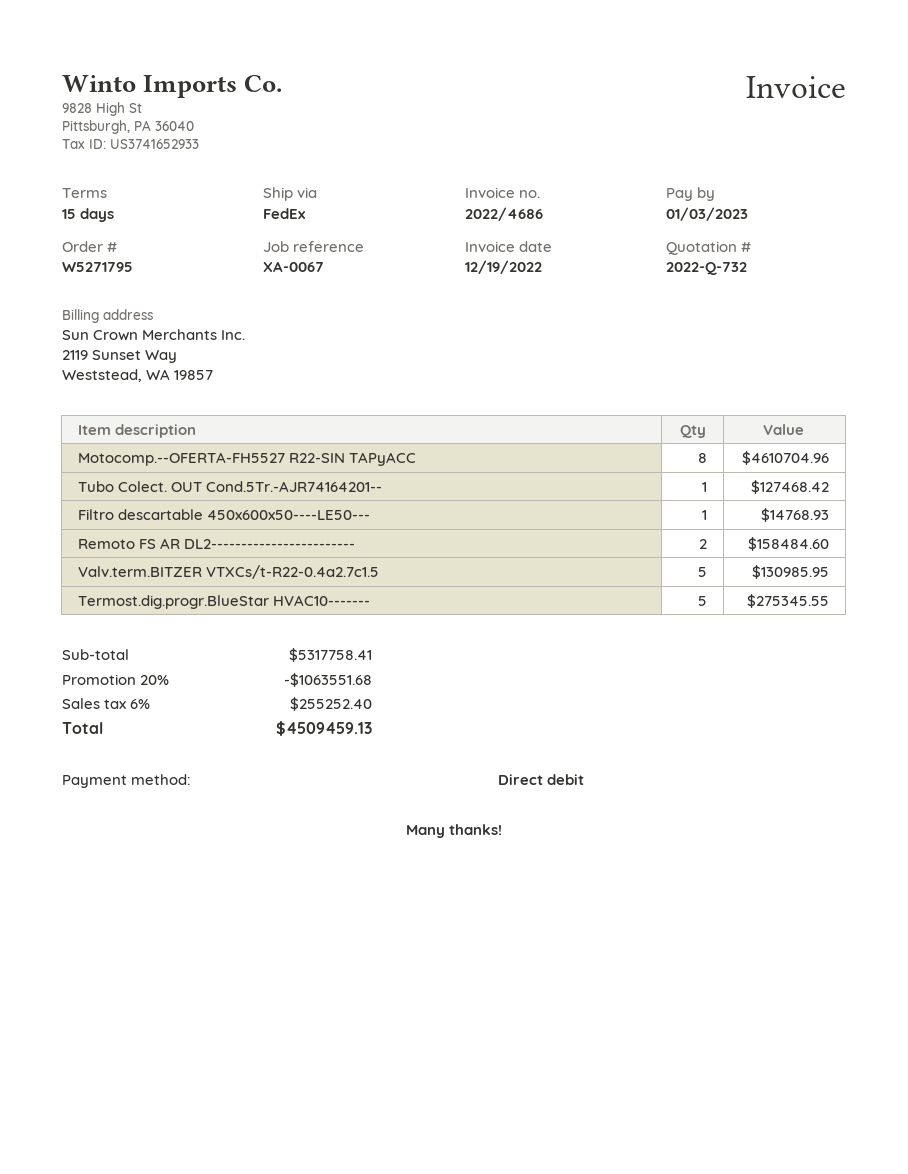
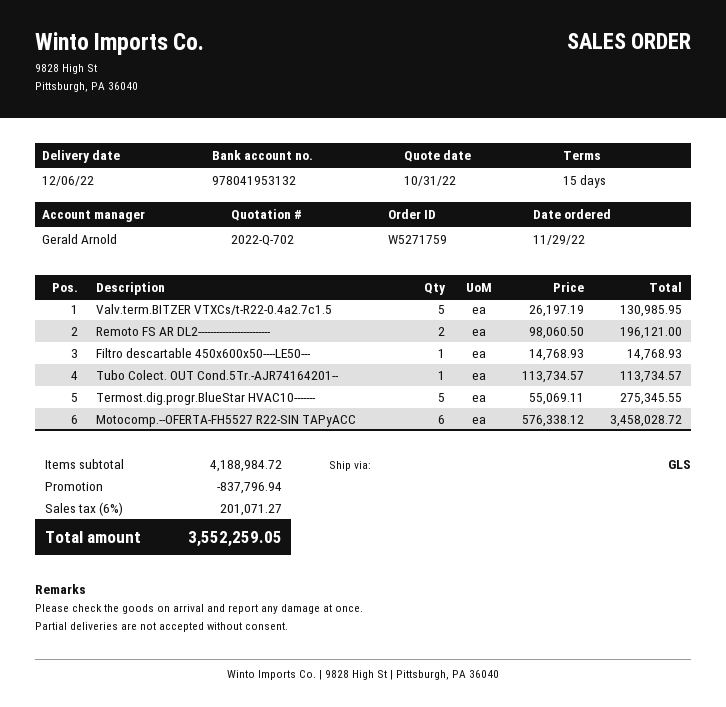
quote number: 2022-Q-732 -> 2022-Q-702
order number: W5271795 -> W5271759
shipping method: FedEx -> GLS
Motocomp.--OFERTA-FH5527 R22-SIN TAPyACC: 8 for 4610704.96 -> 6 for 3458028.72
Tubo Colect. OUT Cond.5Tr.-AJR74164201--: 1 for 127468.42 -> 1 for 113734.57
Remoto FS AR DL2------------------------: 2 for 158484.60 -> 2 for 196121.00
subtotal: 5317758.41 -> 4188984.72
discount: 1063551.68 -> 837796.94
tax: 6% = 255252.40 -> 6% = 201071.27
total: 4509459.13 -> 3552259.05

